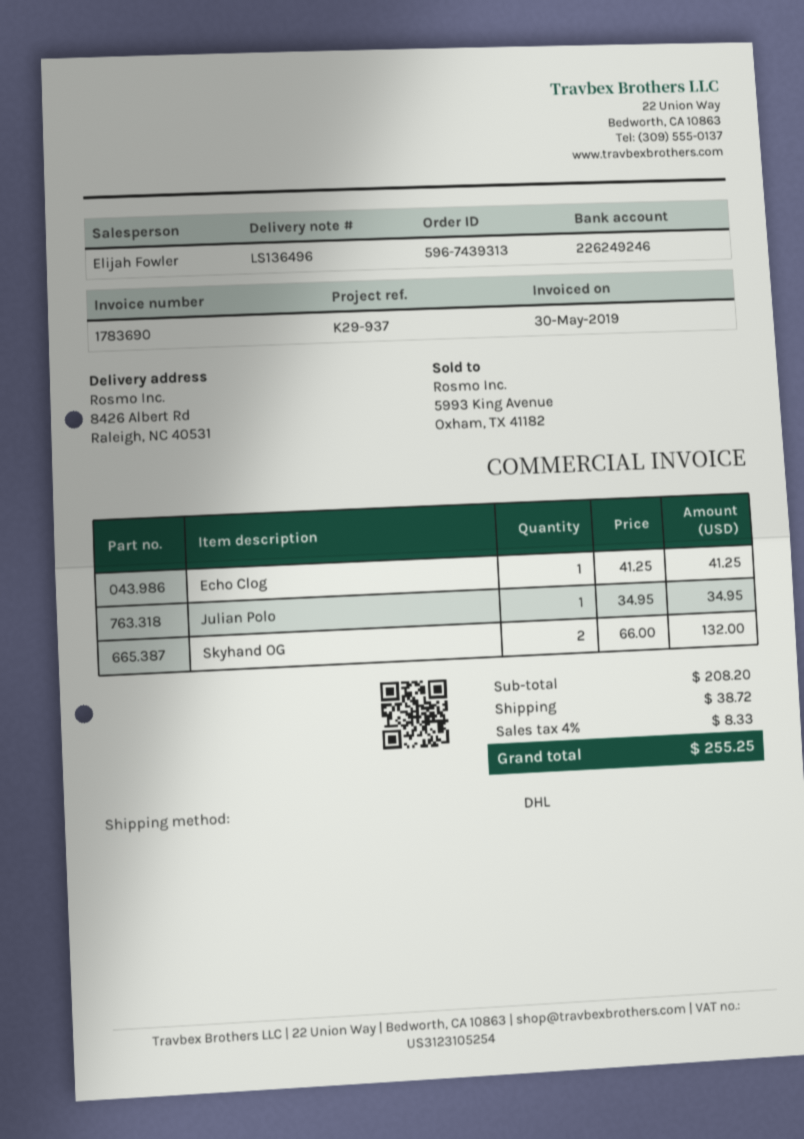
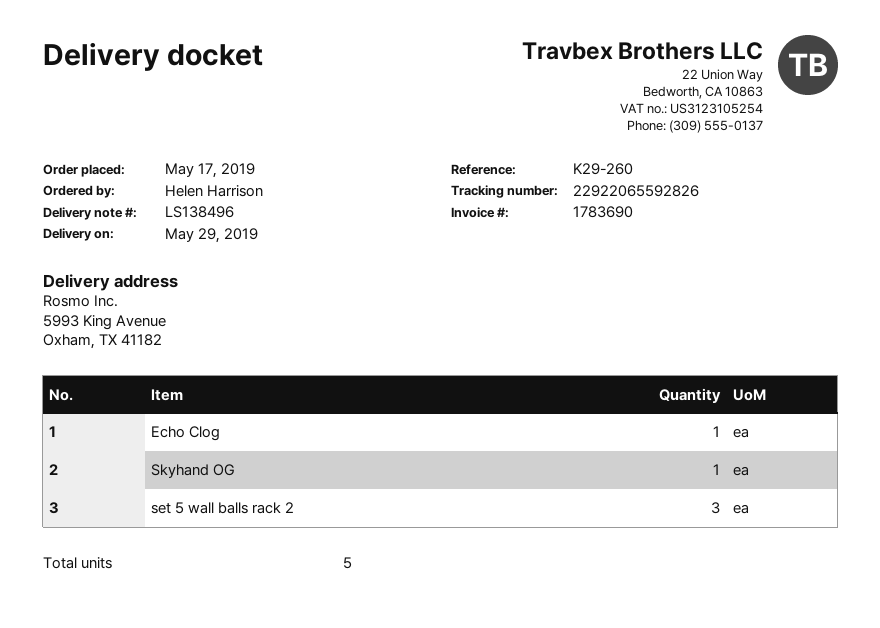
delivery note number: LS136496 -> LS138496
reference: K29-937 -> K29-260
ship to: 8426 Albert Rd, Raleigh, NC 40531 -> 5993 King Avenue, Oxham, TX 41182
Julian Polo: 1 -> none
Skyhand OG: 2 -> 1
set 5 wall balls rack 2: none -> 3

